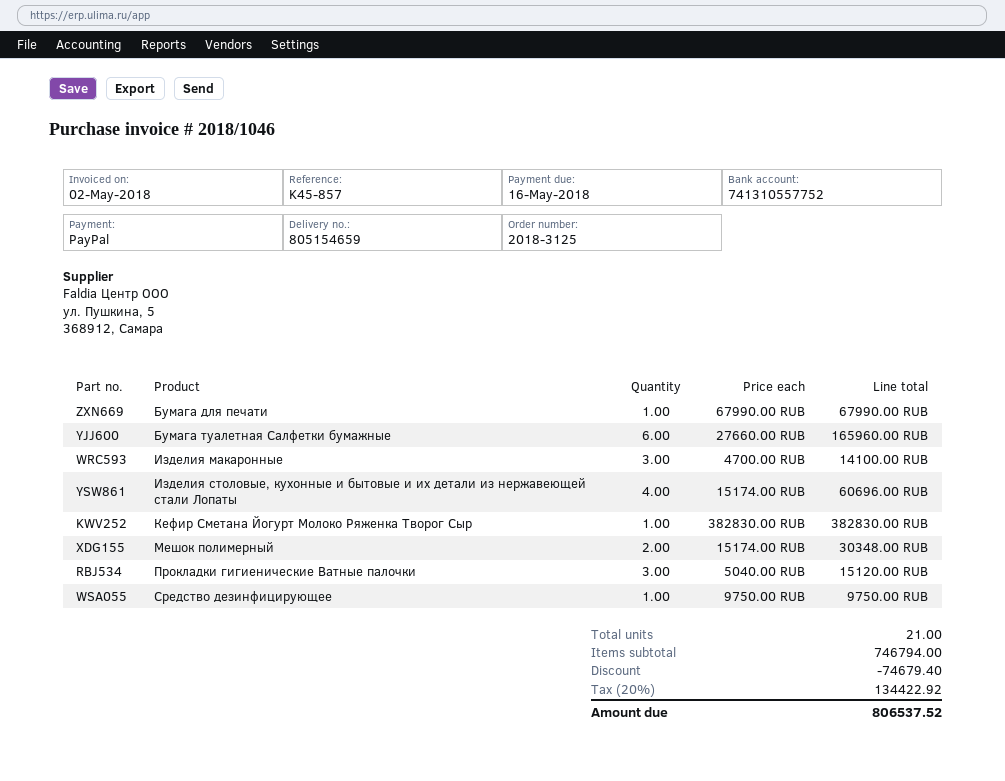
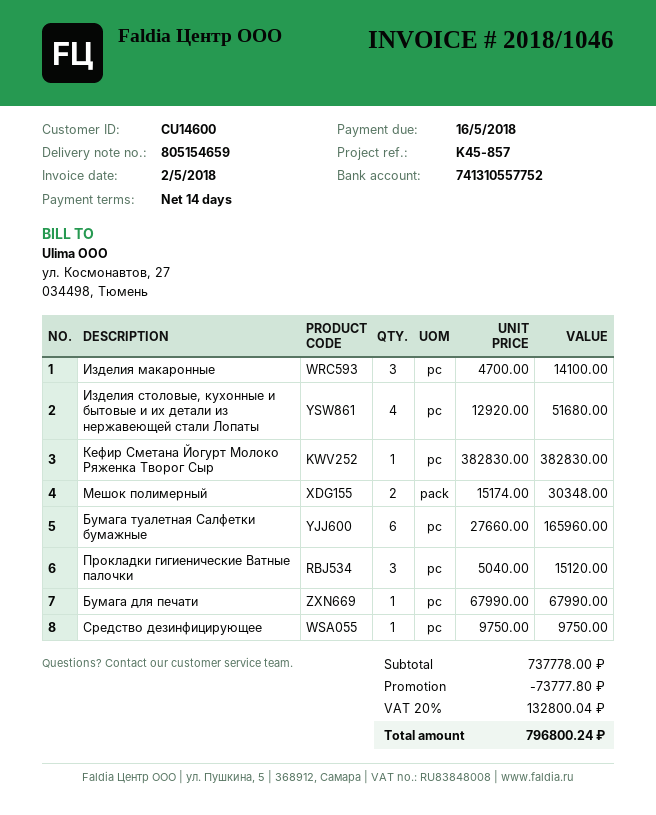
Изделия столовые, кухонные и бытовые и их детали из нержавеющей стали Лопаты: 4 x 15174.00 = 60696.00 -> 4 x 12920.00 = 51680.00
subtotal: 746794.00 -> 737778.00
discount: 74679.40 -> 73777.80
tax: 20% = 134422.92 -> 20% = 132800.04
total: 806537.52 -> 796800.24

